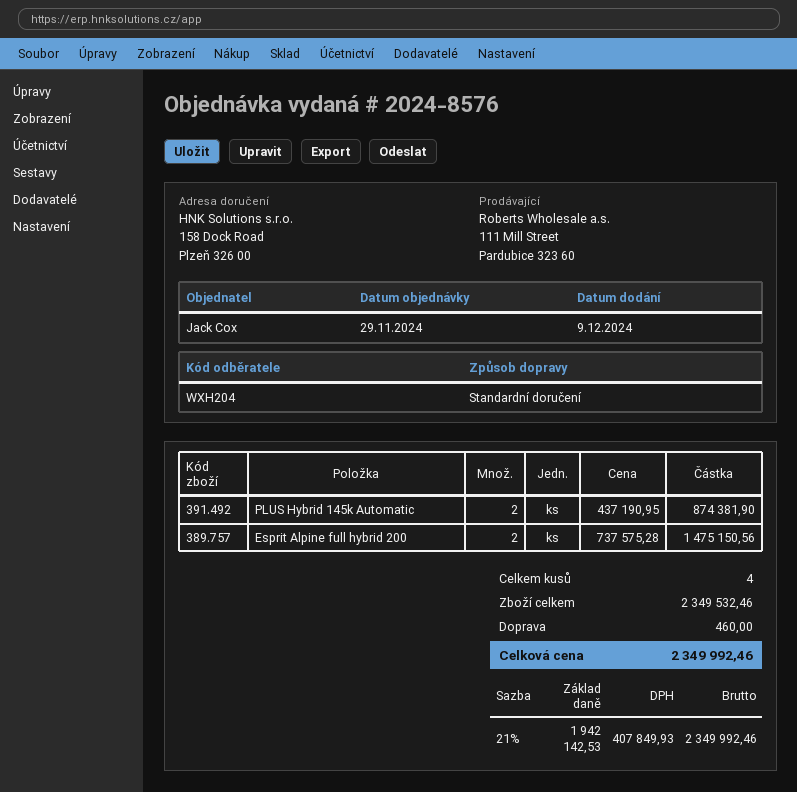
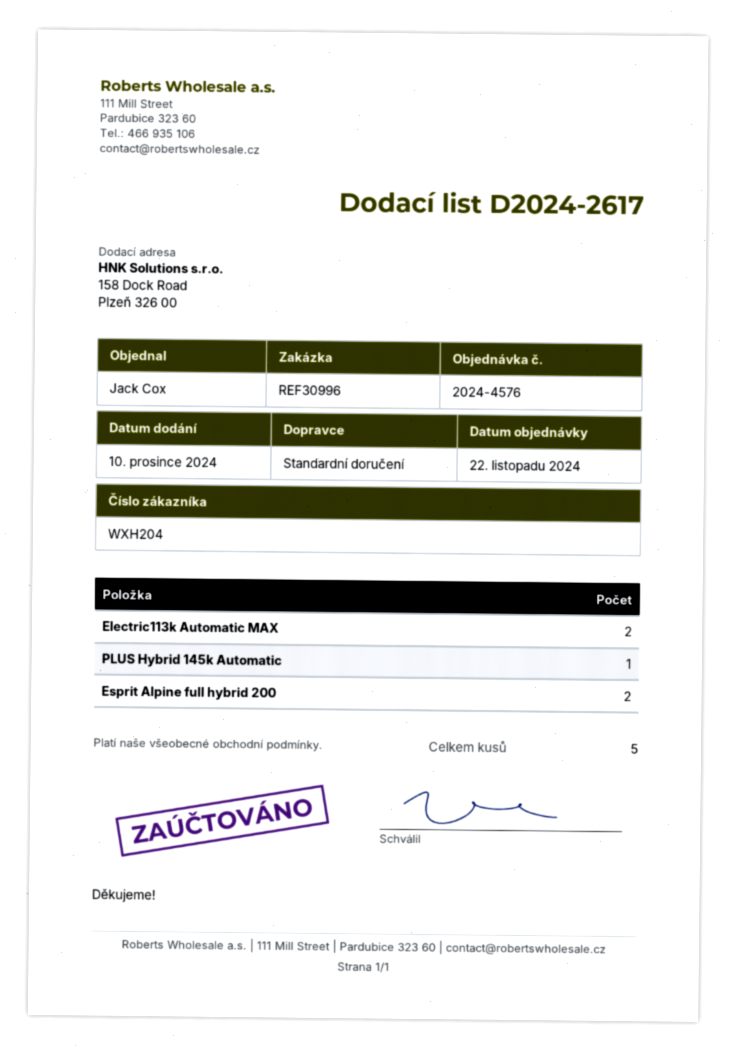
order number: 2024-8576 -> 2024-4576
order date: 2024-11-29 -> 2024-11-22
delivery date: 2024-12-09 -> 2024-12-10
PLUS Hybrid 145k Automatic: 2 -> 1
Electric113k Automatic MAX: none -> 2
total quantity: 4 -> 5

